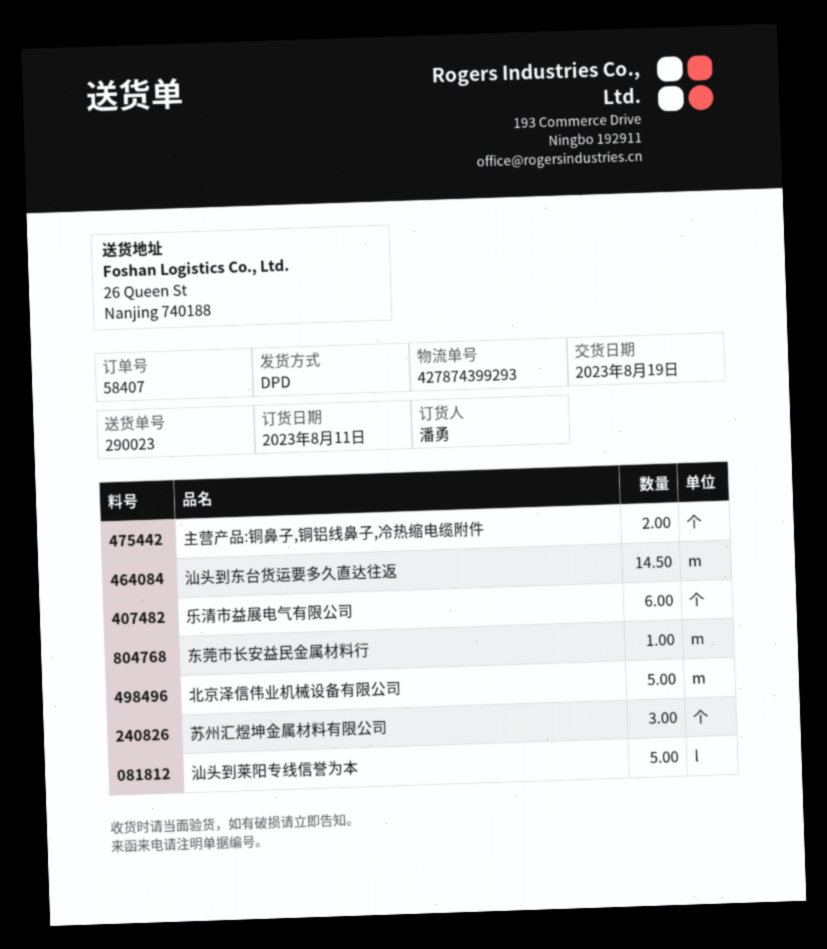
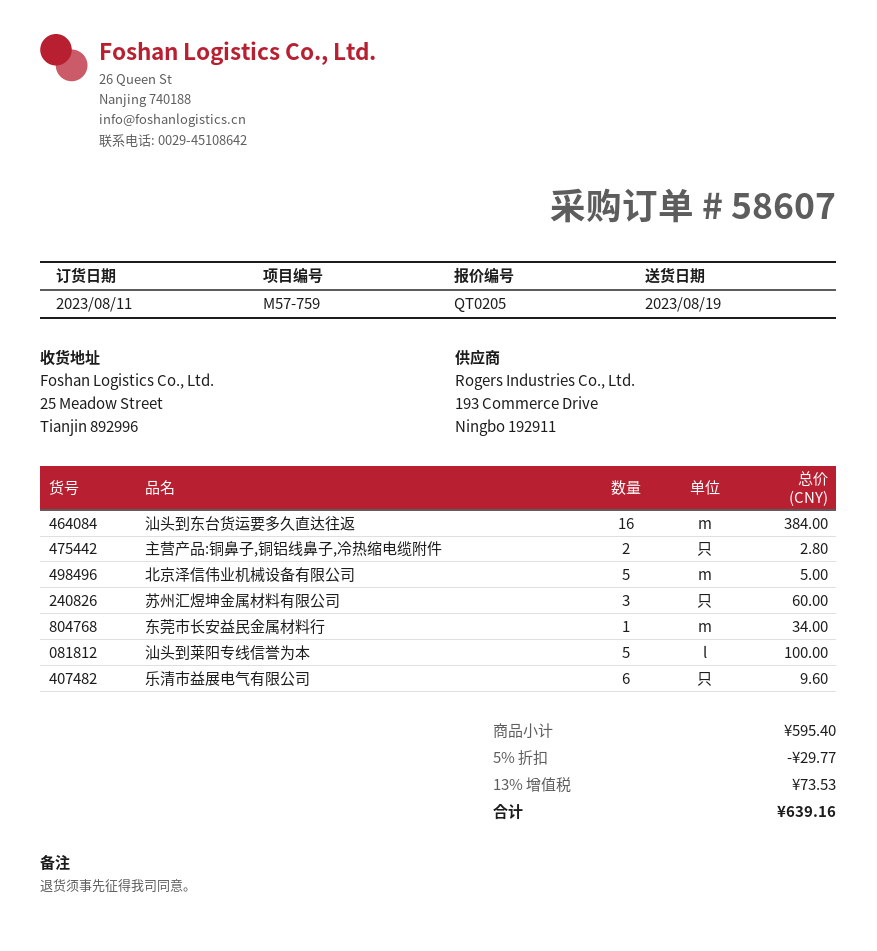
order number: 58407 -> 58607
ship to: 26 Queen St, Nanjing 740188 -> 25 Meadow Street, Tianjin 892996
汕头到东台货运要多久直达往返: 14.5 -> 16

